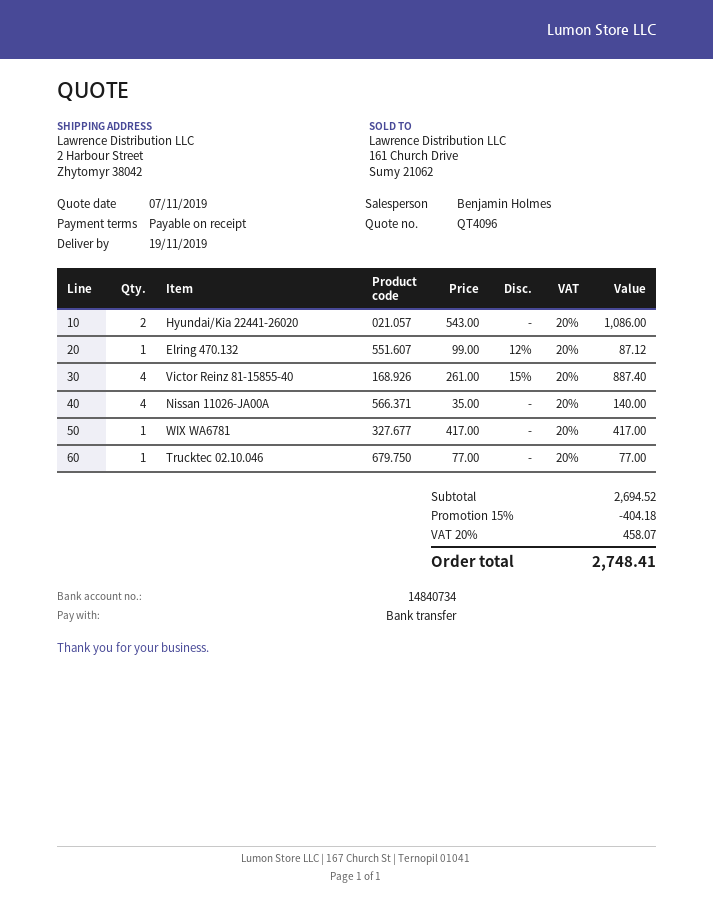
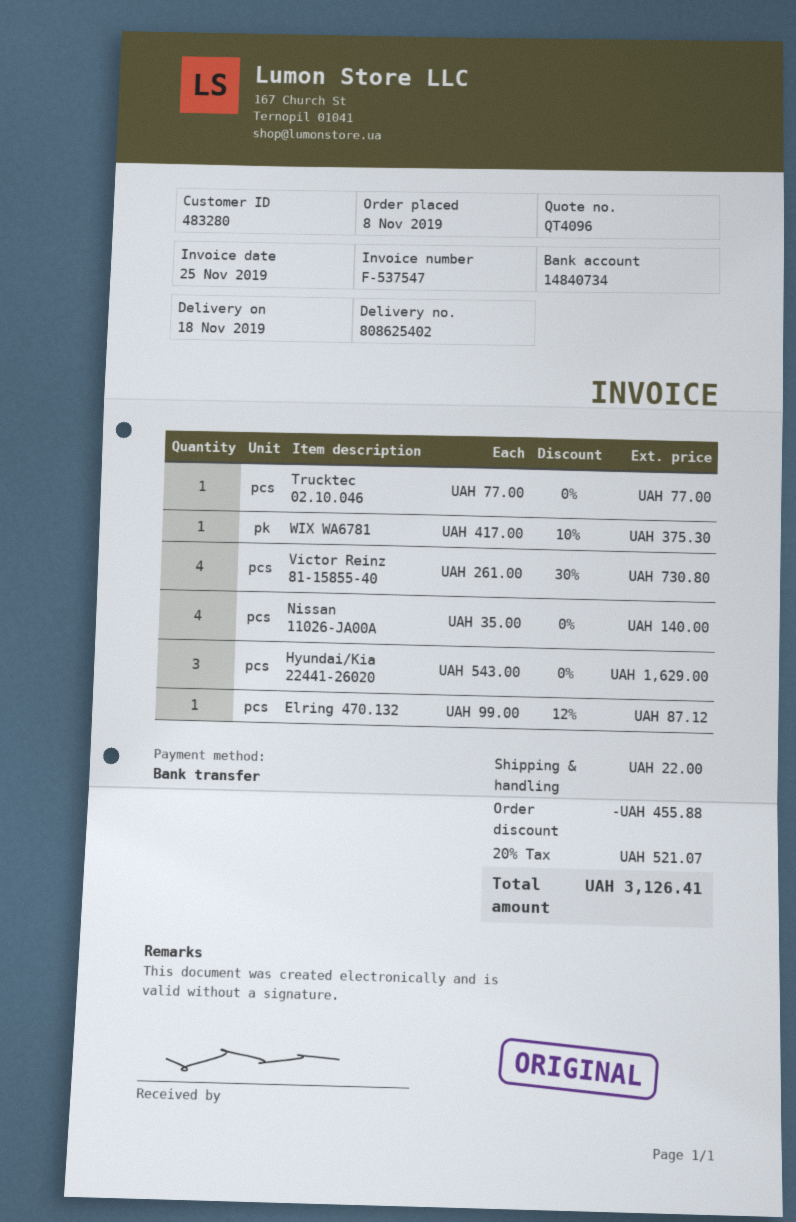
delivery date: 2019-11-19 -> 2019-11-18
Hyundai/Kia 22441-26020: 2 x 543.00 = 1086.00 -> 3 x 543.00 = 1629.00
Victor Reinz 81-15855-40: 4 x 261.00 - 15% = 887.40 -> 4 x 261.00 - 30% = 730.80
WIX WA6781: 1 x 417.00 = 417.00 -> 1 x 417.00 - 10% = 375.30
discount: 404.18 -> 455.88
shipping: none -> 22.00
tax: 20% = 458.07 -> 20% = 521.07
total: 2748.41 -> 3126.41

